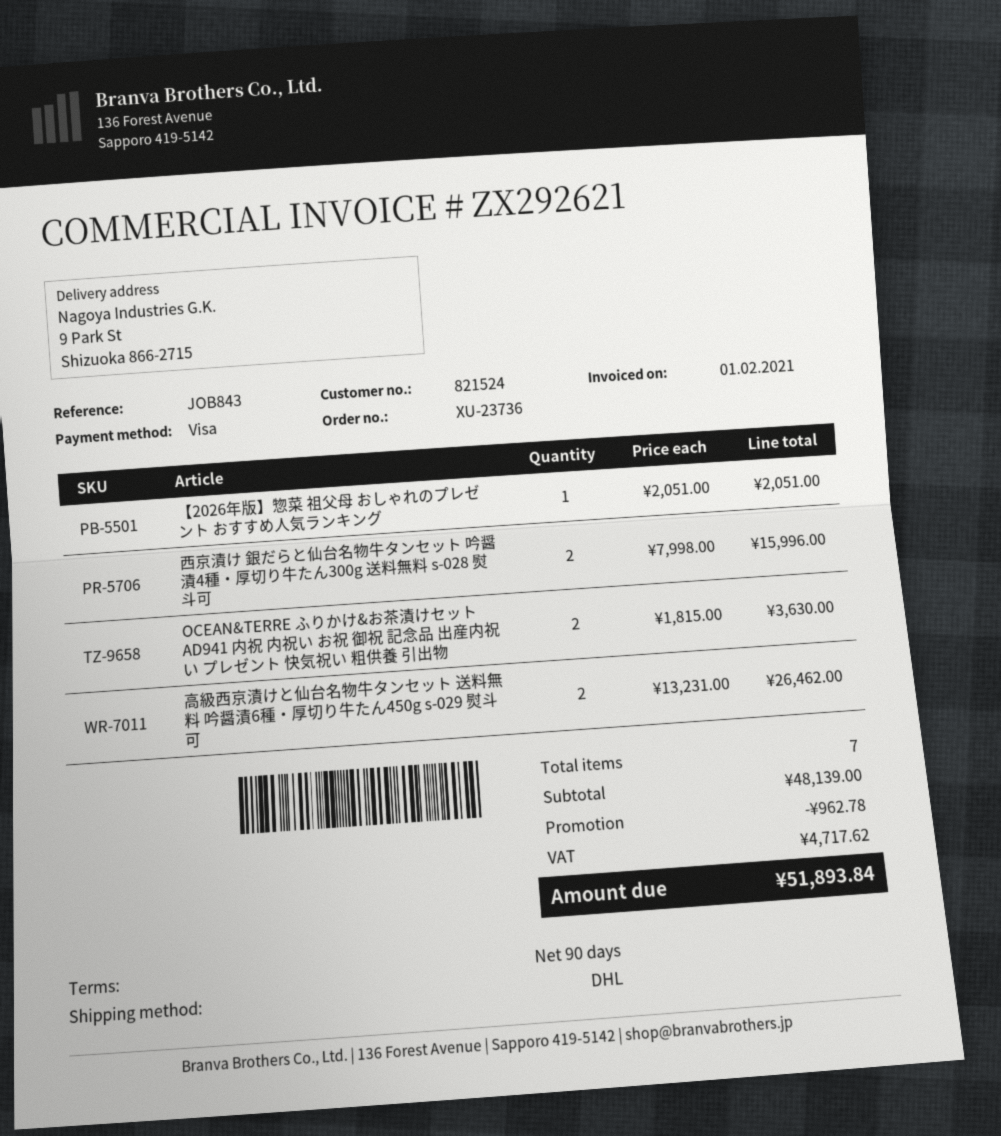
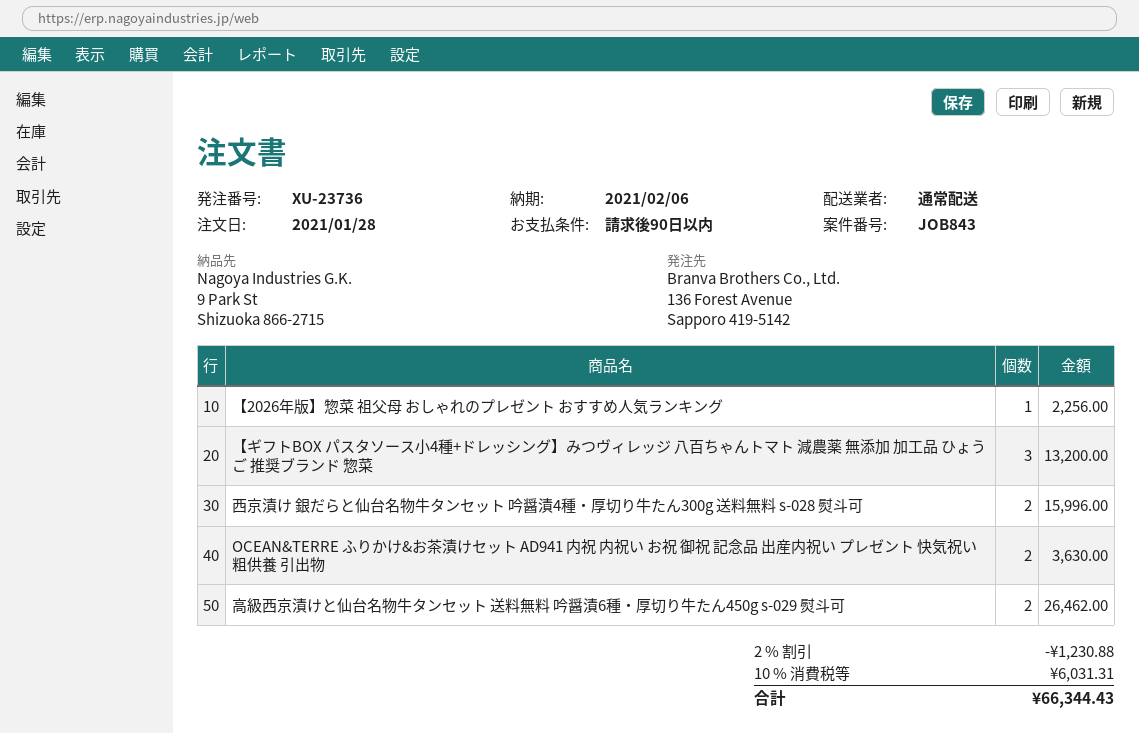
shipping method: DHL -> standard
【2026年版】惣菜 祖父母 おしゃれのプレゼント おすすめ人気ランキング: 1 for 2051.00 -> 1 for 2256.00
【ギフトBOX パスタソース小4種+ドレッシング】みつヴィレッジ 八百ちゃんトマト 減農薬 無添加 加工品 ひょうご 推奨ブランド 惣菜: none -> 3 for 13200.00
discount: 962.78 -> 1230.88
tax: 4717.62 -> 6031.31
total: 51893.84 -> 66344.43

